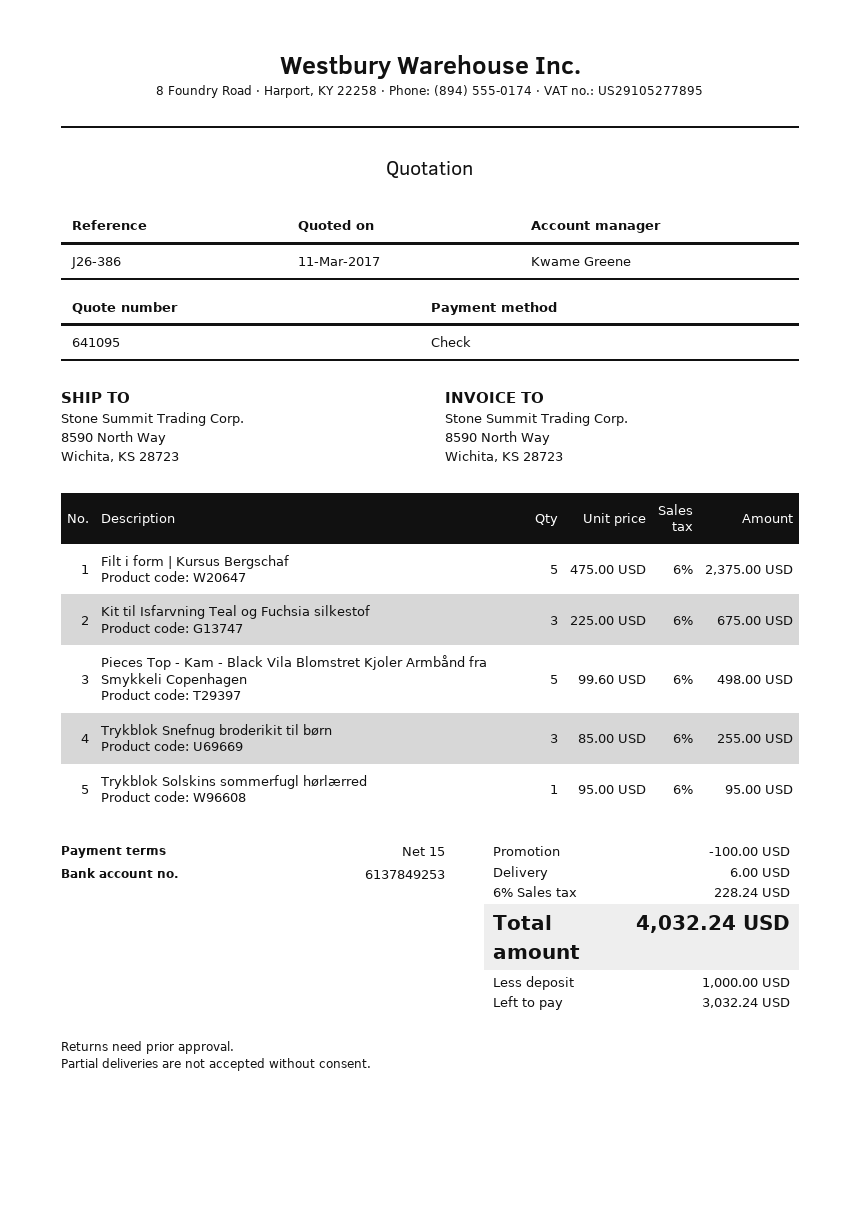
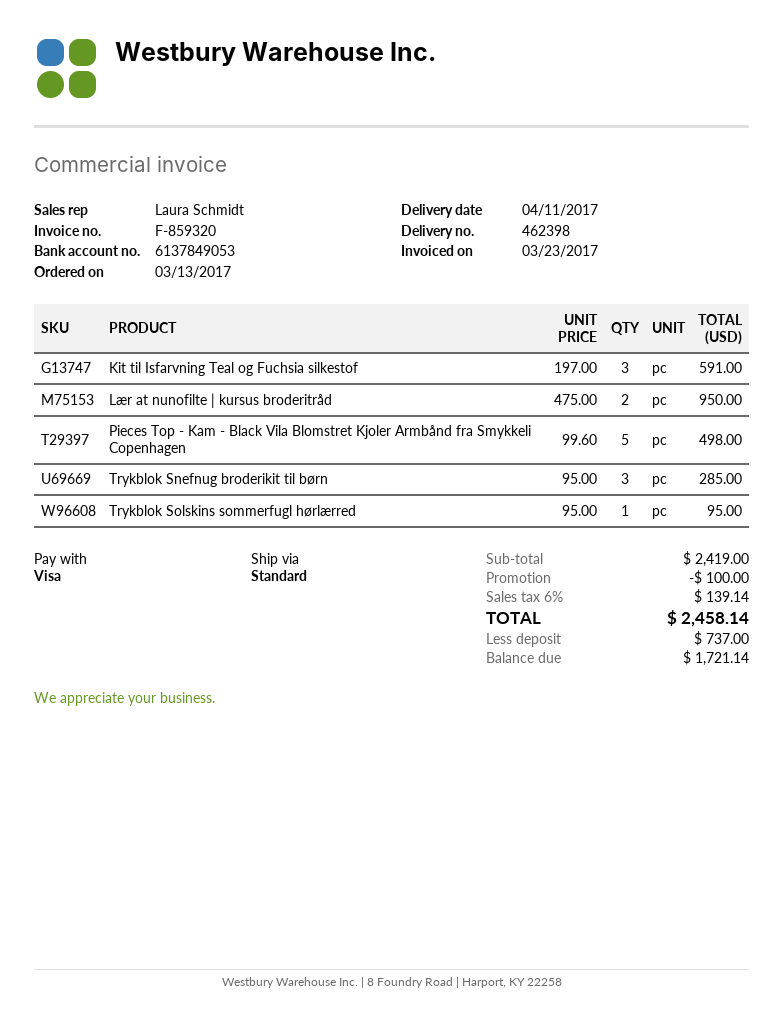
sales rep: Kwame Greene -> Laura Schmidt
payment method: cheque -> Visa
bank account: 6137849253 -> 6137849053
Filt i form | Kursus Bergschaf: 5 x 475.00 = 2375.00 -> none
Kit til Isfarvning Teal og Fuchsia silkestof: 3 x 225.00 = 675.00 -> 3 x 197.00 = 591.00
Trykblok Snefnug broderikit til børn: 3 x 85.00 = 255.00 -> 3 x 95.00 = 285.00
Lær at nunofilte | kursus broderitråd: none -> 2 x 475.00 = 950.00
shipping: 6.00 -> none
tax: 6% = 228.24 -> 6% = 139.14
total: 4032.24 -> 2458.14
deposit: 1000.00 -> 737.00
balance: 3032.24 -> 1721.14

